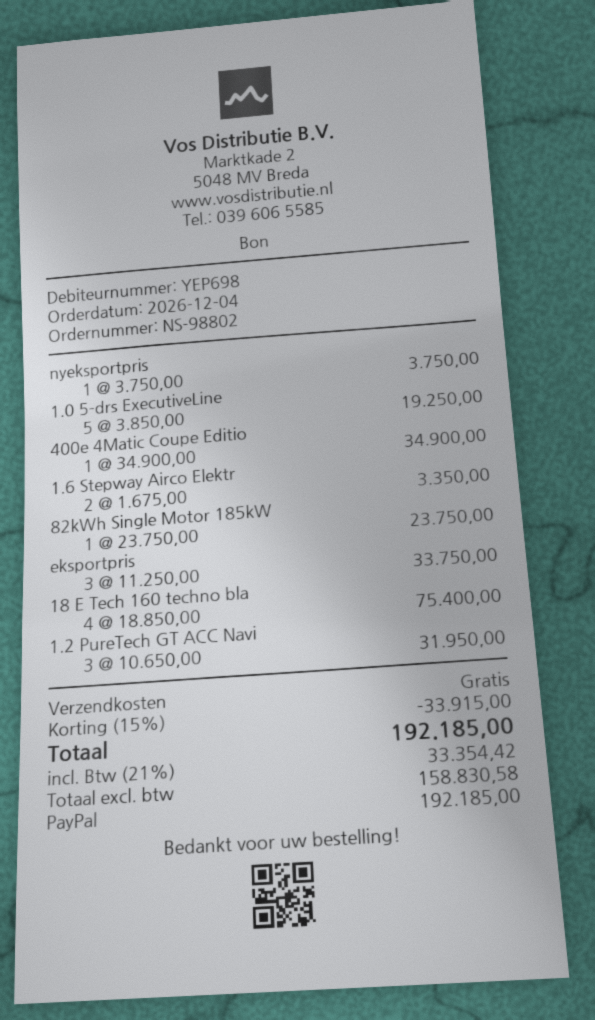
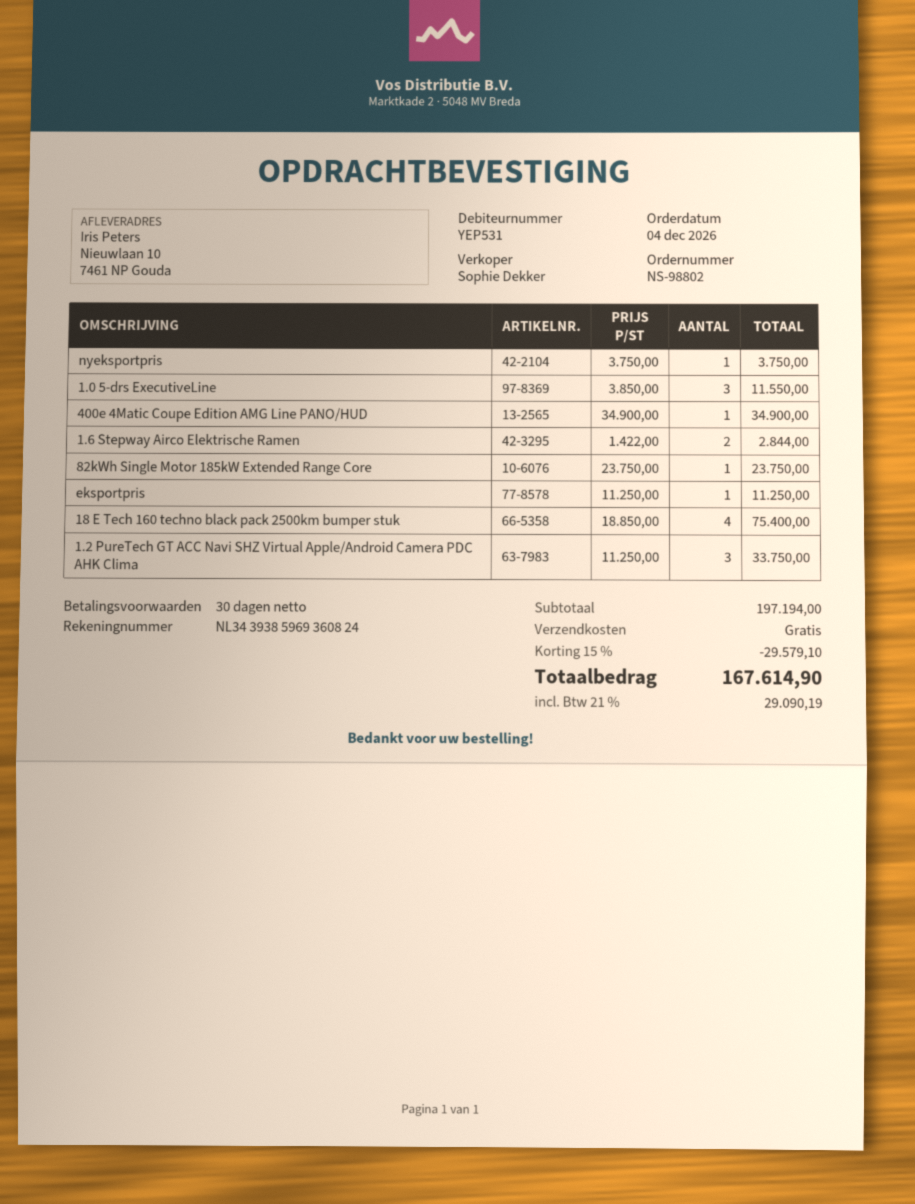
customer number: YEP698 -> YEP531
1.0 5-drs ExecutiveLine: 5 x 3850.00 = 19250.00 -> 3 x 3850.00 = 11550.00
1.6 Stepway Airco Elektr: 2 x 1675.00 = 3350.00 -> 2 x 1422.00 = 2844.00
eksportpris: 3 x 11250.00 = 33750.00 -> 1 x 11250.00 = 11250.00
1.2 PureTech GT ACC Navi: 3 x 10650.00 = 31950.00 -> 3 x 11250.00 = 33750.00
discount: 15% = 33915.00 -> 15% = 29579.10
tax: 21% = 33354.42 -> 21% = 29090.19
total: 192185.00 -> 167614.90

